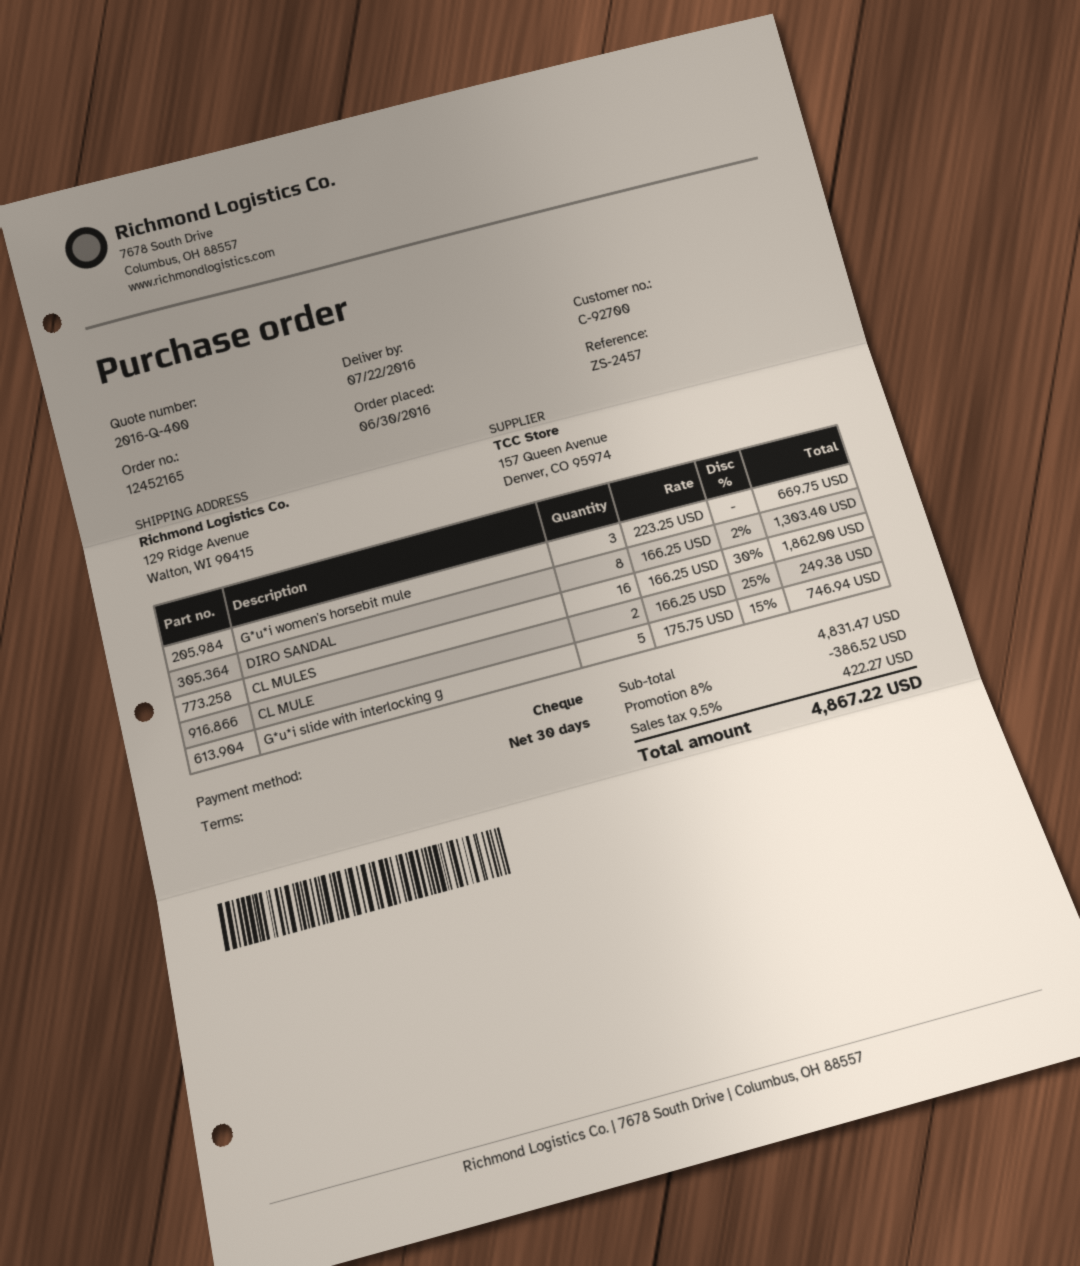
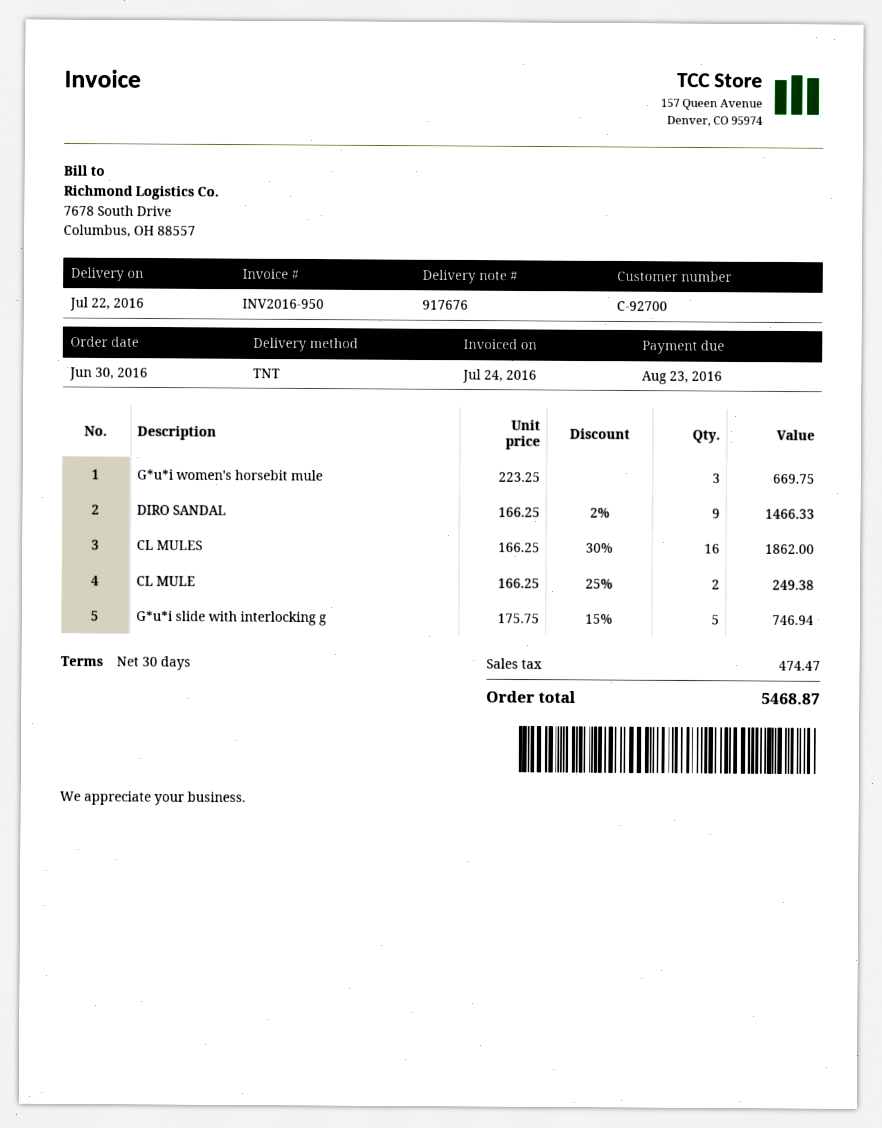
DIRO SANDAL: 8 x 166.25 - 2% = 1303.40 -> 9 x 166.25 - 2% = 1466.33
discount: 8% = 386.52 -> none
tax: 422.27 -> 474.47
total: 4867.22 -> 5468.87

